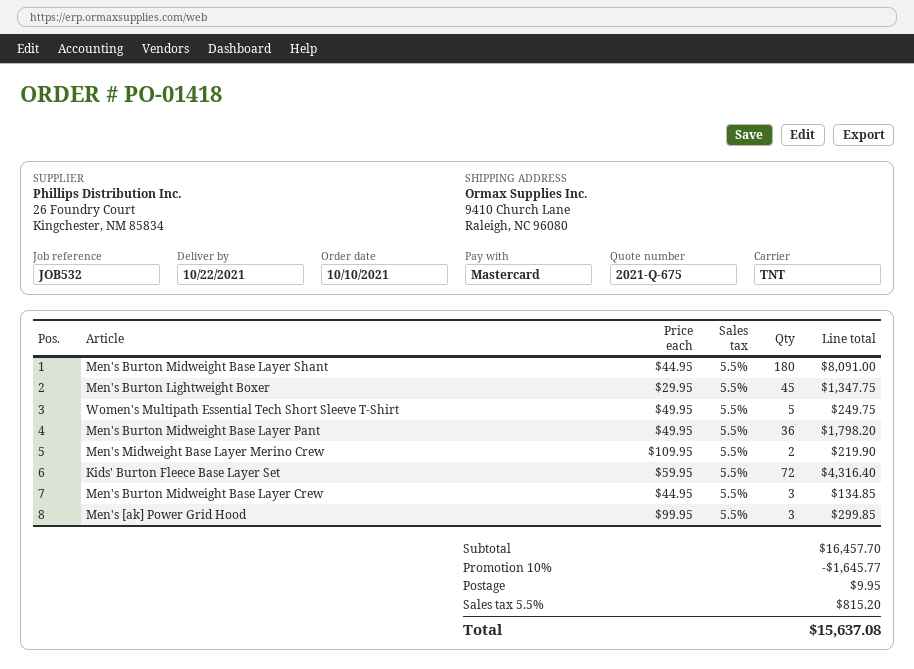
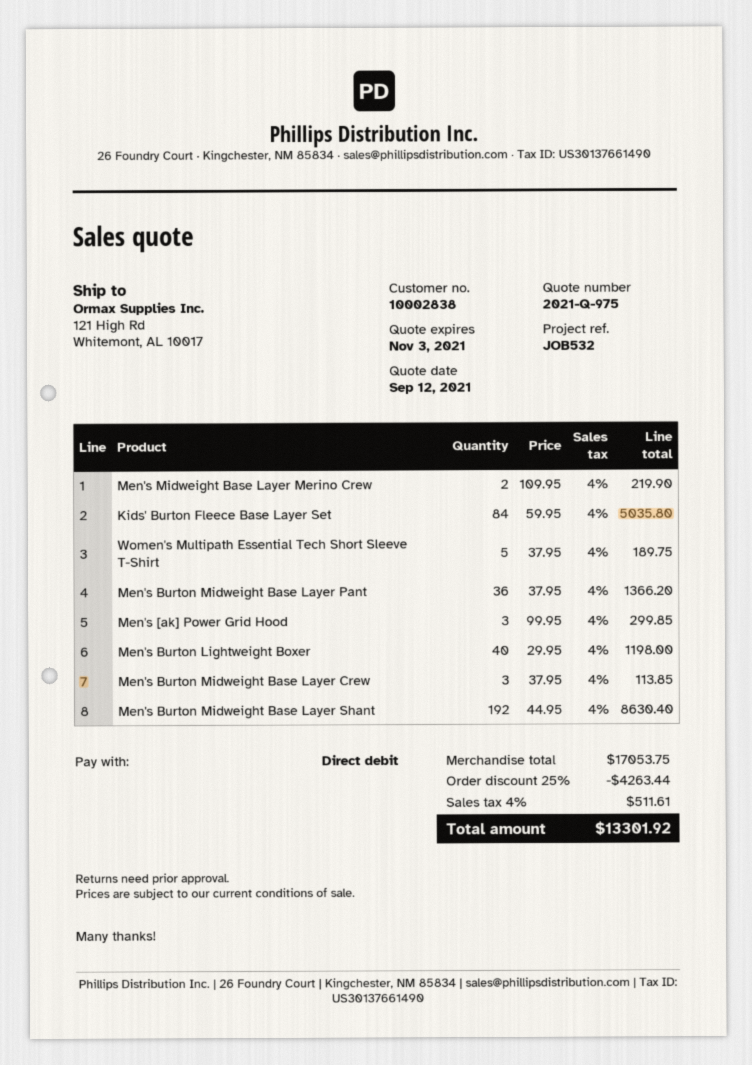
quote number: 2021-Q-675 -> 2021-Q-975
payment method: Mastercard -> direct debit
ship to: 9410 Church Lane, Raleigh, NC 96080 -> 121 High Rd, Whitemont, AL 10017
Men's Burton Midweight Base Layer Shant: 180 x 44.95 = 8091.00 -> 192 x 44.95 = 8630.40
Men's Burton Lightweight Boxer: 45 x 29.95 = 1347.75 -> 40 x 29.95 = 1198.00
Women's Multipath Essential Tech Short Sleeve T-Shirt: 5 x 49.95 = 249.75 -> 5 x 37.95 = 189.75
Men's Burton Midweight Base Layer Pant: 36 x 49.95 = 1798.20 -> 36 x 37.95 = 1366.20
Kids' Burton Fleece Base Layer Set: 72 x 59.95 = 4316.40 -> 84 x 59.95 = 5035.80
Men's Burton Midweight Base Layer Crew: 3 x 44.95 = 134.85 -> 3 x 37.95 = 113.85
subtotal: 16457.70 -> 17053.75
discount: 10% = 1645.77 -> 25% = 4263.44
shipping: 9.95 -> none
tax: 5.5% = 815.20 -> 4% = 511.61
total: 15637.08 -> 13301.92

